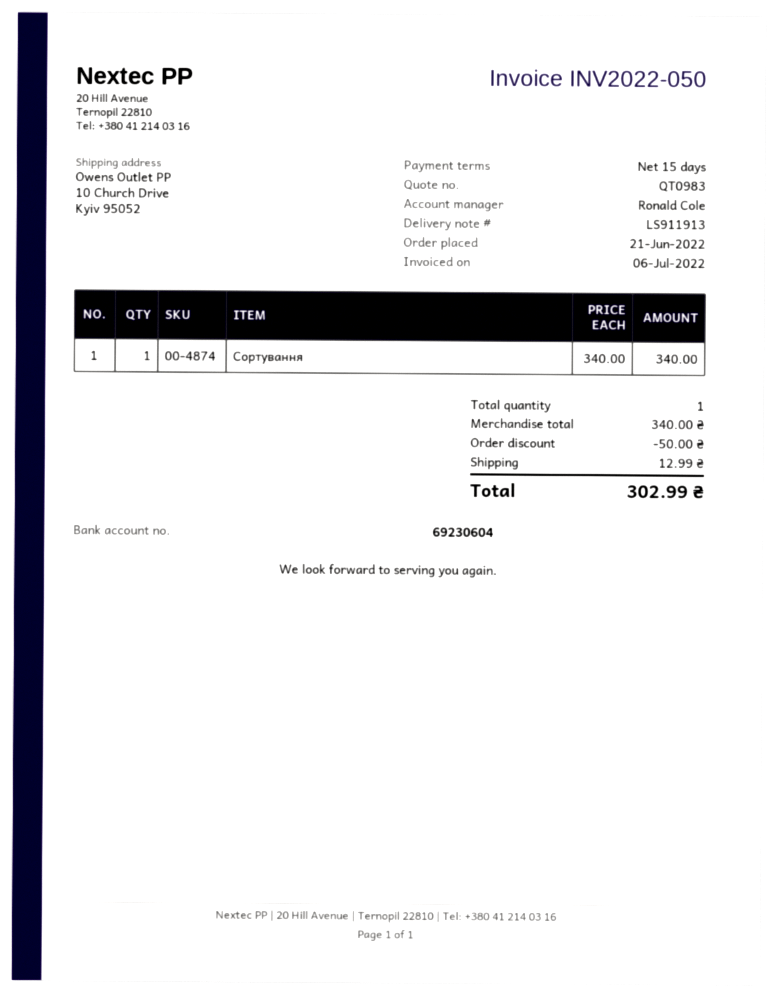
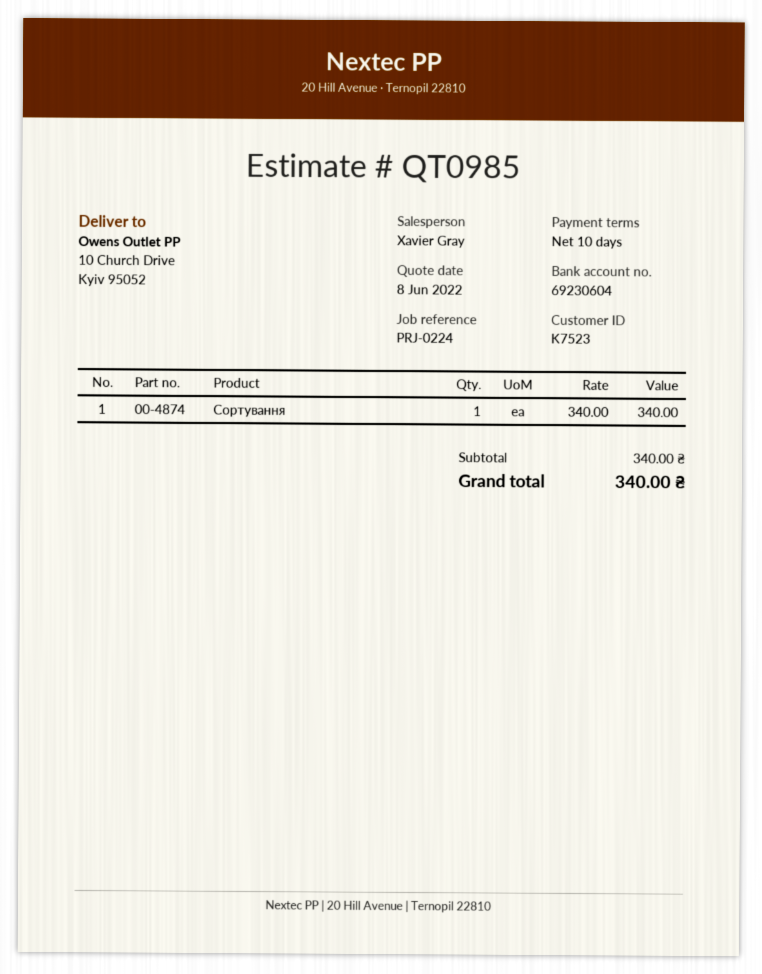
quote number: QT0983 -> QT0985
payment terms: 15 days -> 10 days
sales rep: Ronald Cole -> Xavier Gray
discount: 50.00 -> none
shipping: 12.99 -> none
total: 302.99 -> 340.00

